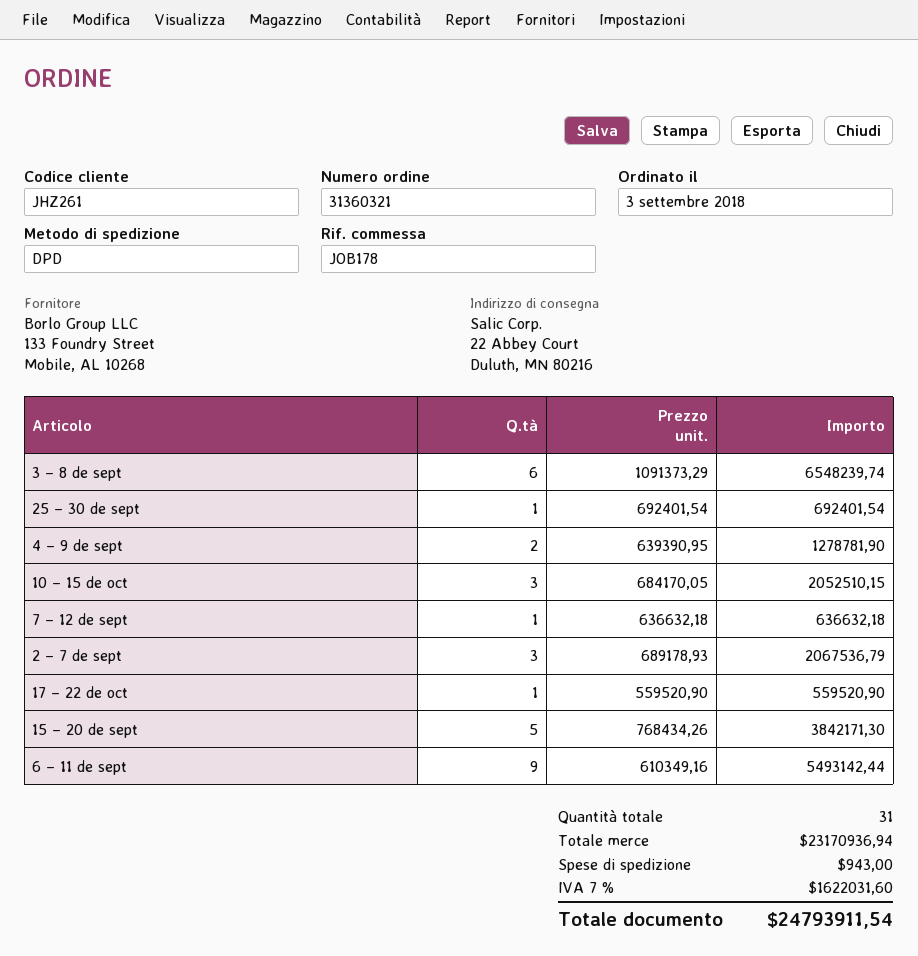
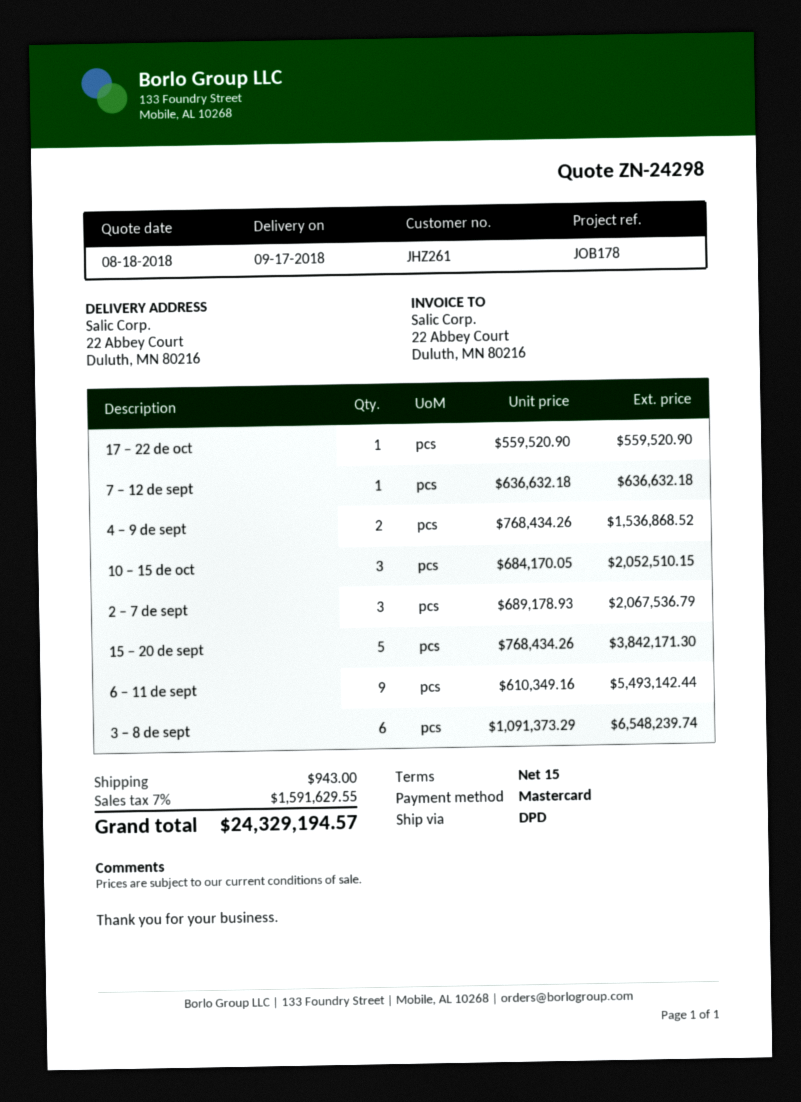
25 – 30 de sept: 1 x 692401.54 = 692401.54 -> none
4 – 9 de sept: 2 x 639390.95 = 1278781.90 -> 2 x 768434.26 = 1536868.52
tax: 7% = 1622031.60 -> 7% = 1591629.55
total: 24793911.54 -> 24329194.57

